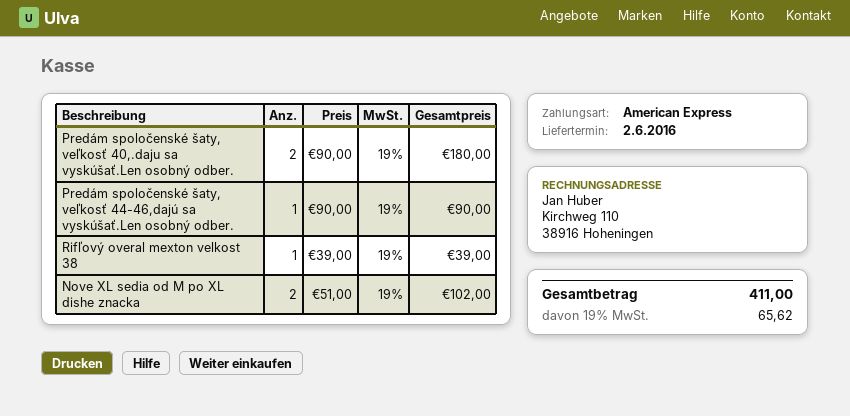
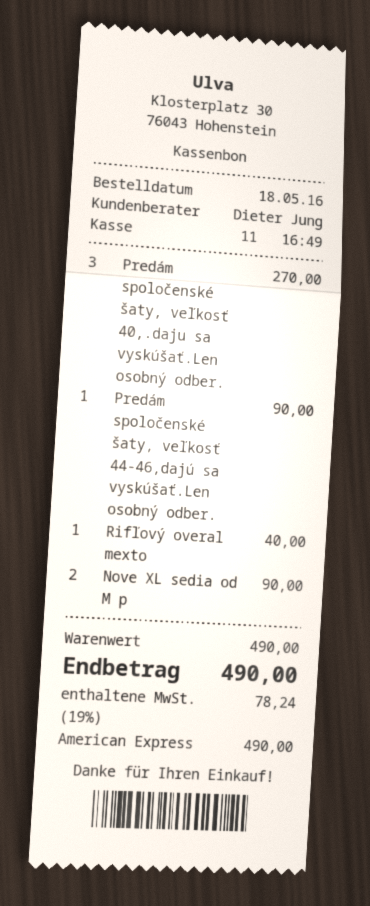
Predám spoločenské šaty, veľkosť 40,.daju sa vyskúšať.Len osobný odber.: 2 for 180.00 -> 3 for 270.00
Rifľový overal mexton velkost 38: 1 for 39.00 -> 1 for 40.00
Nove XL sedia od M po XL dishe znacka: 2 for 102.00 -> 2 for 90.00
tax: 19% = 65.62 -> 19% = 78.24
total: 411.00 -> 490.00

